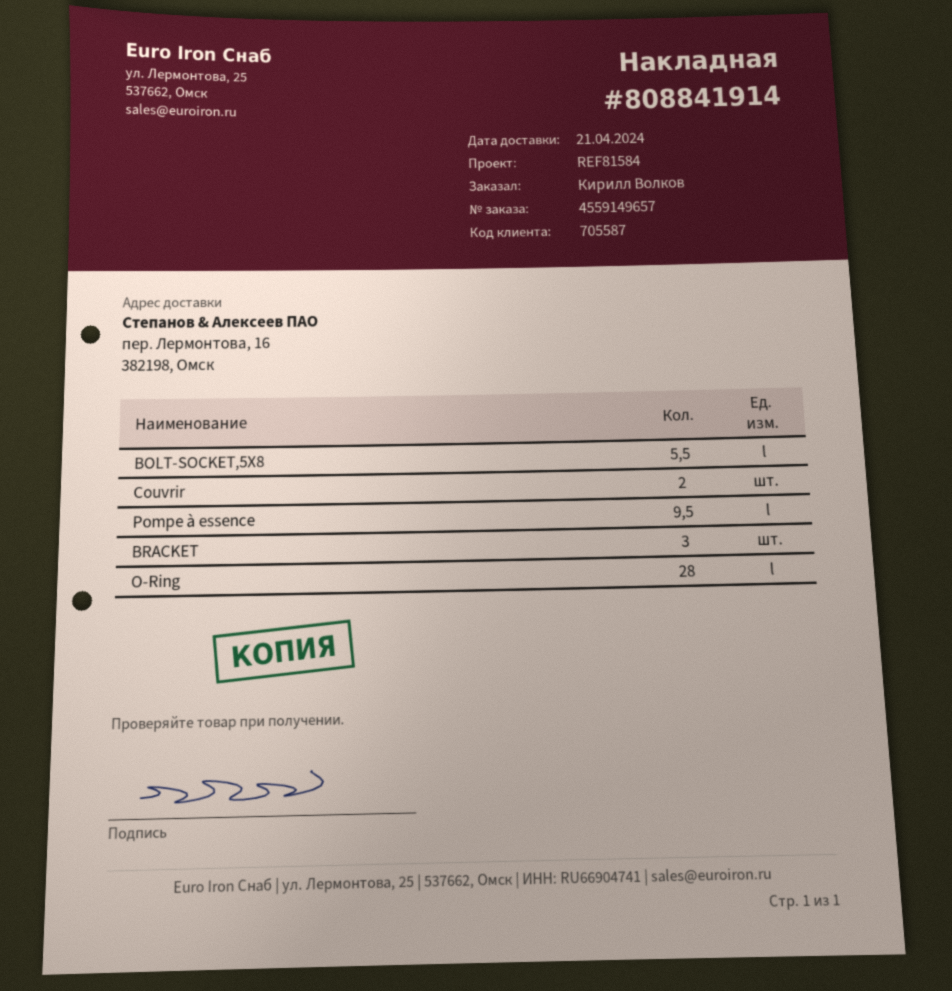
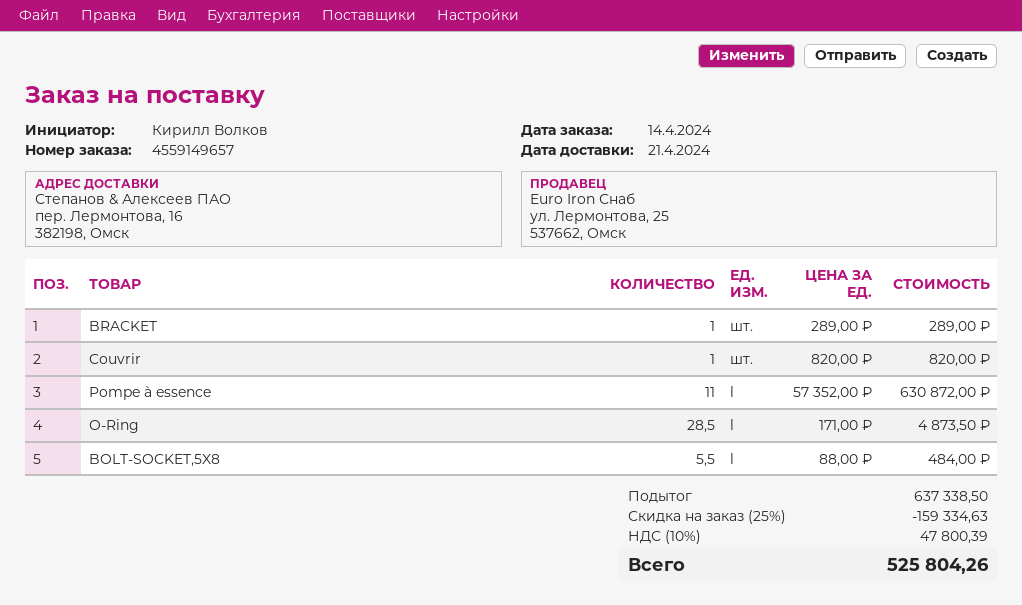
Couvrir: 2 -> 1
Pompe à essence: 9.5 -> 11
BRACKET: 3 -> 1
O-Ring: 28 -> 28.5

